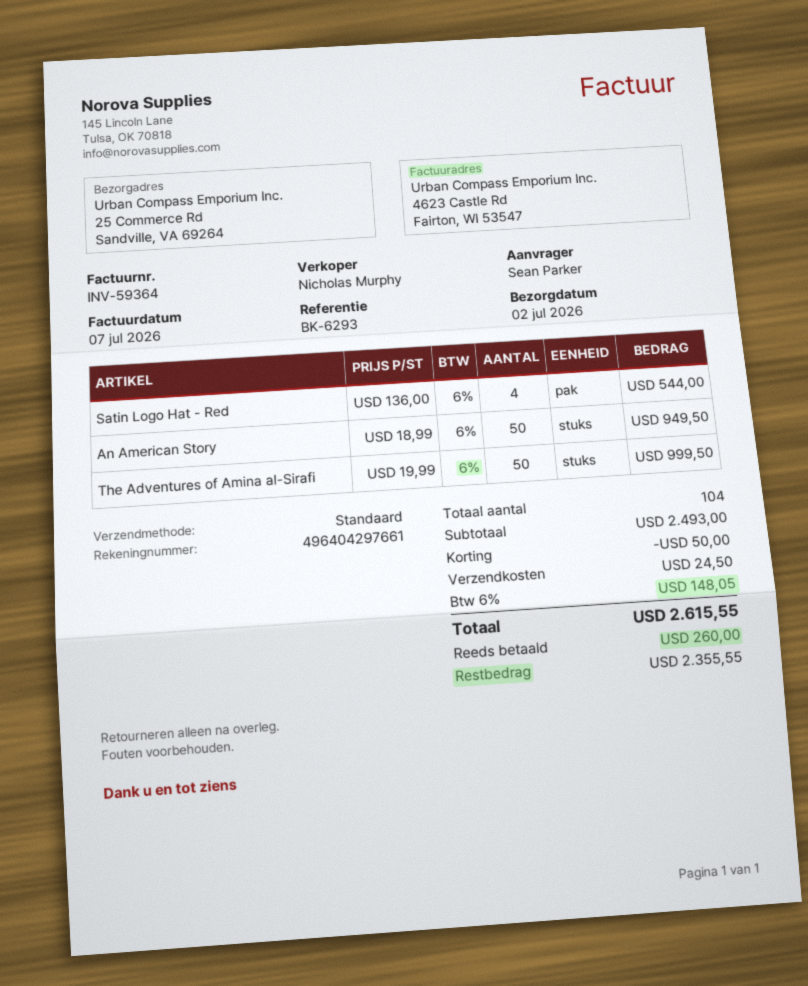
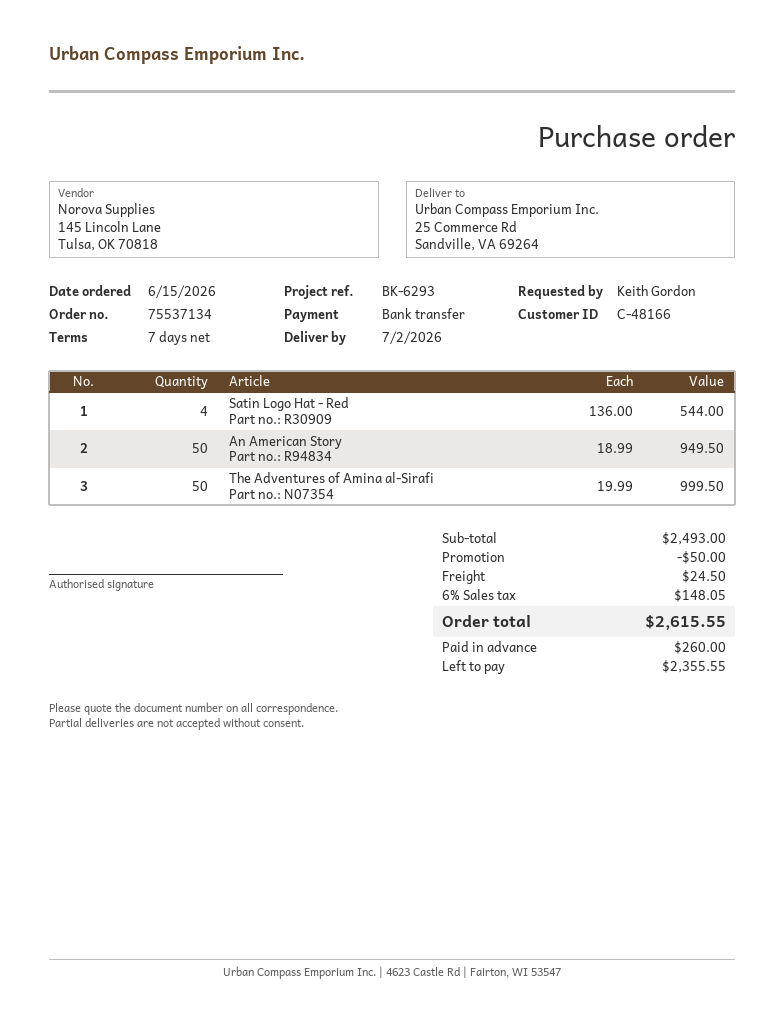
ordered by: Sean Parker -> Keith Gordon

